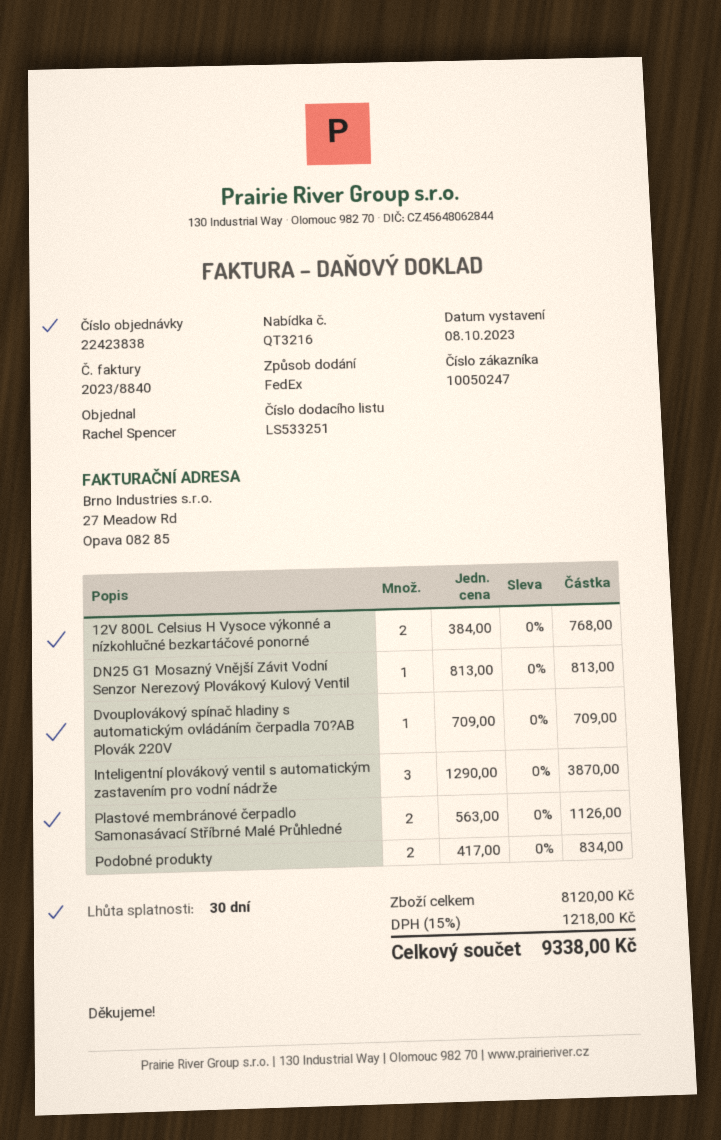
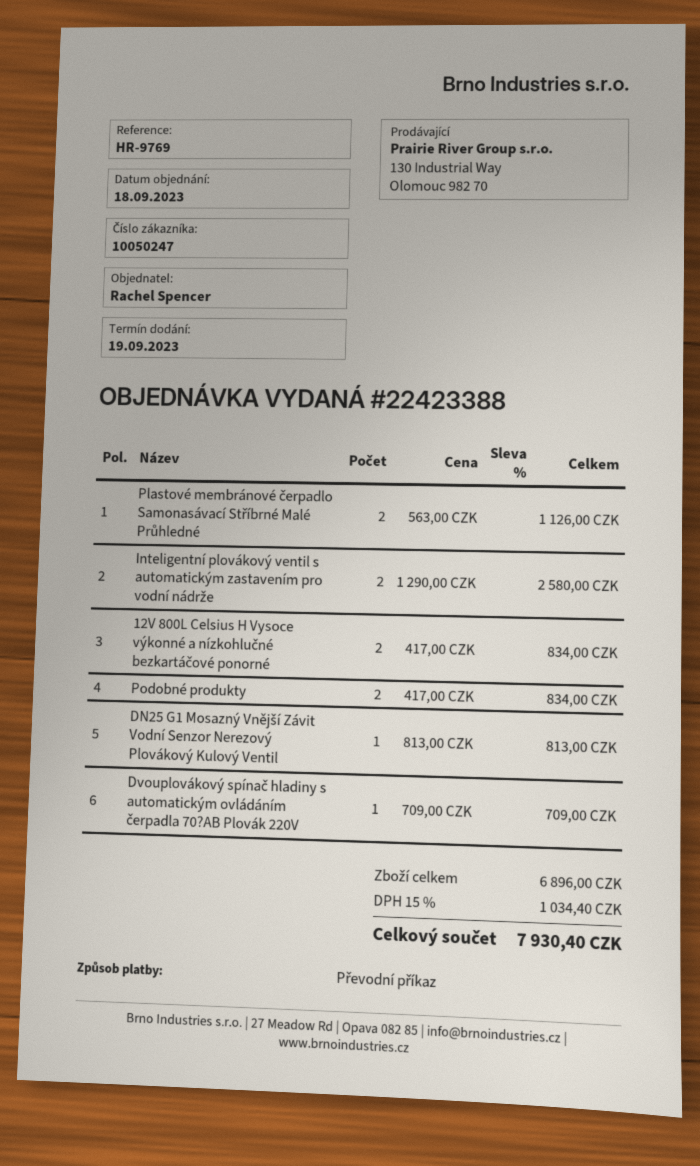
order number: 22423838 -> 22423388
12V 800L Celsius H Vysoce výkonné a nízkohlučné bezkartáčové ponorné: 2 x 384.00 = 768.00 -> 2 x 417.00 = 834.00
Inteligentní plovákový ventil s automatickým zastavením pro vodní nádrže: 3 x 1290.00 = 3870.00 -> 2 x 1290.00 = 2580.00
subtotal: 8120.00 -> 6896.00
tax: 15% = 1218.00 -> 15% = 1034.40
total: 9338.00 -> 7930.40

